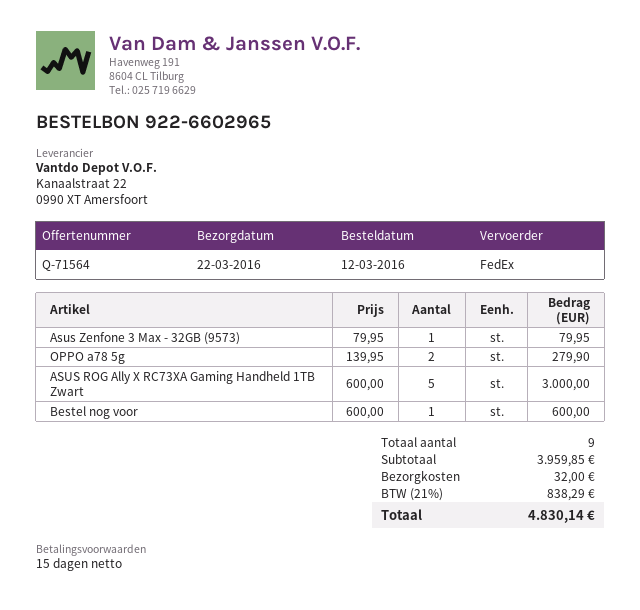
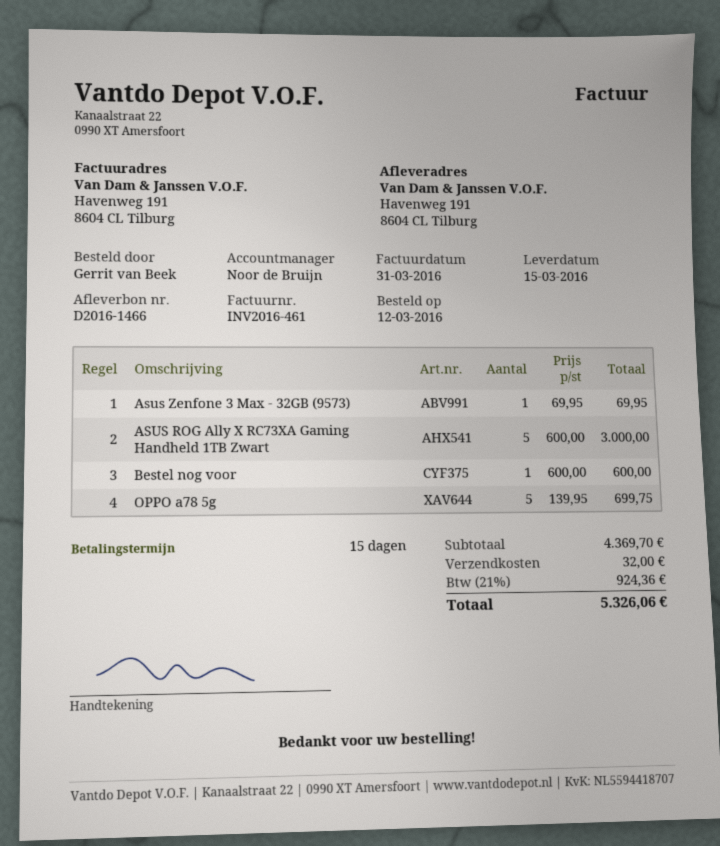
delivery date: 2016-03-22 -> 2016-03-15
Asus Zenfone 3 Max - 32GB (9573): 1 x 79.95 = 79.95 -> 1 x 69.95 = 69.95
OPPO a78 5g: 2 x 139.95 = 279.90 -> 5 x 139.95 = 699.75
subtotal: 3959.85 -> 4369.70
tax: 21% = 838.29 -> 21% = 924.36
total: 4830.14 -> 5326.06

